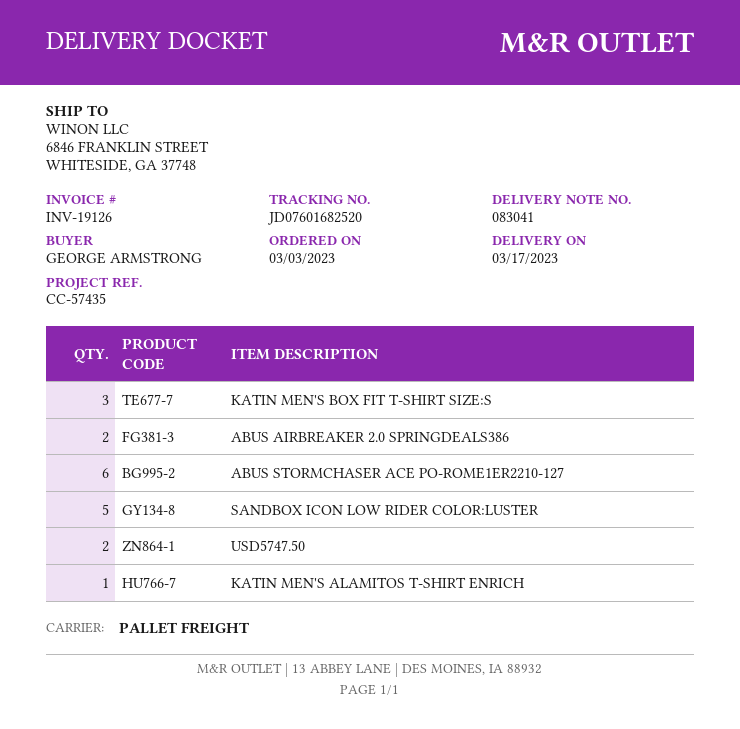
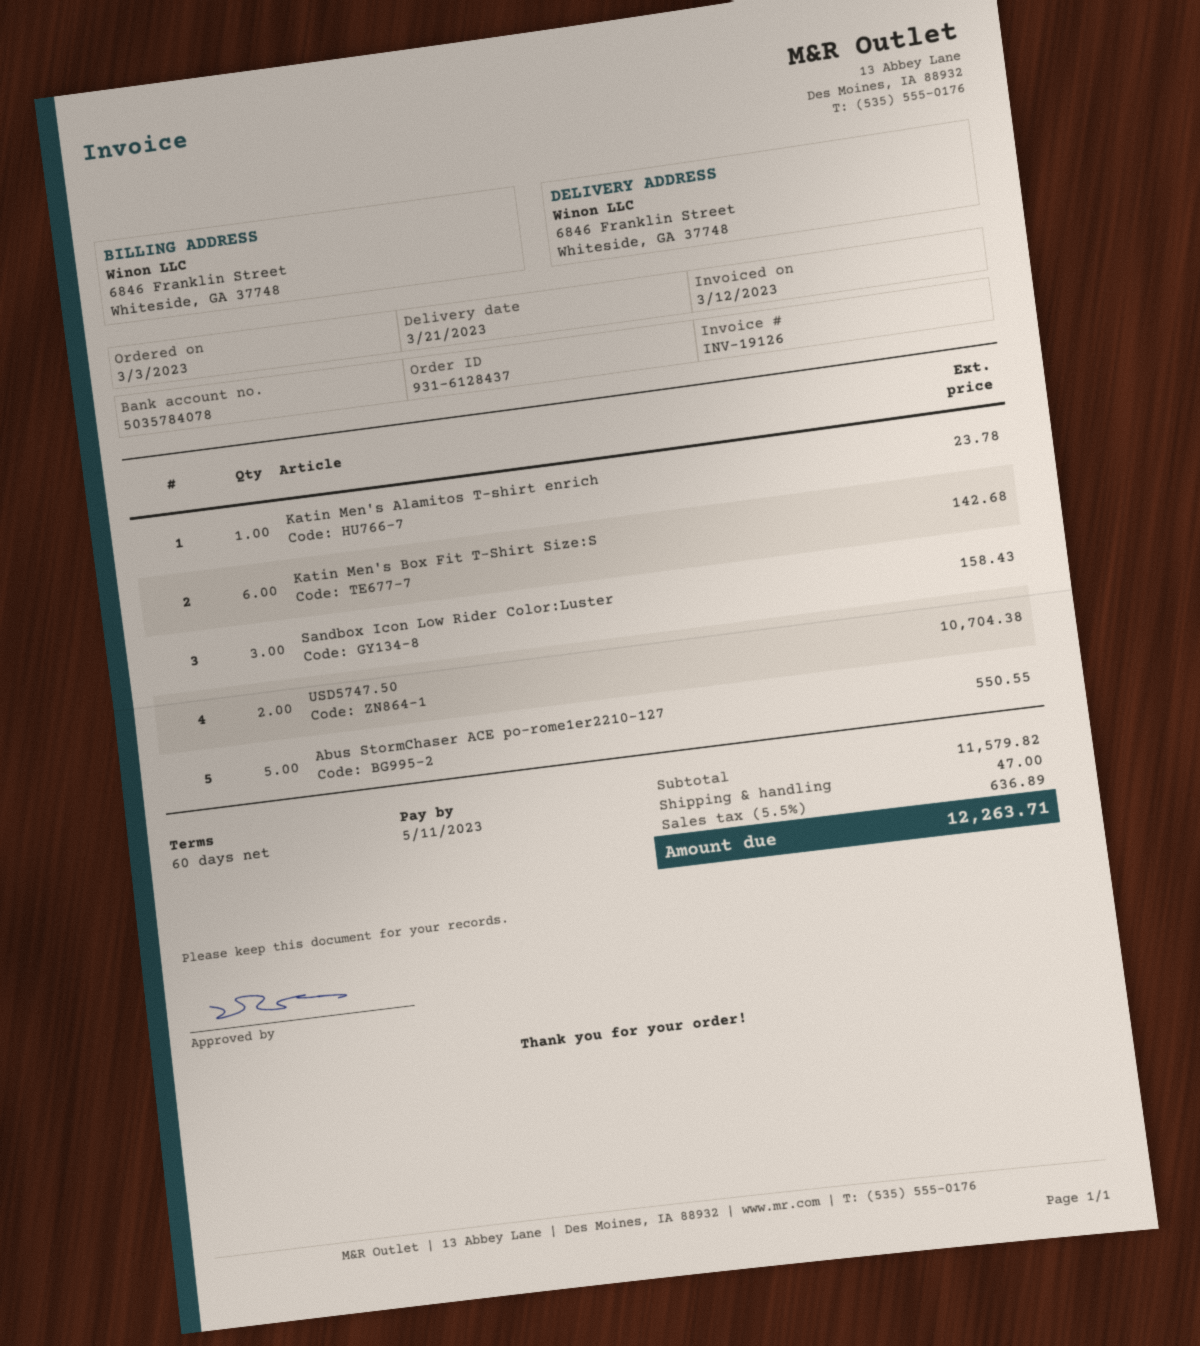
delivery date: 2023-03-17 -> 2023-03-21
KATIN MEN'S BOX FIT T-SHIRT SIZE:S: 3 -> 6
ABUS AIRBREAKER 2.0 SPRINGDEALS386: 2 -> none
ABUS STORMCHASER ACE PO-ROME1ER2210-127: 6 -> 5
SANDBOX ICON LOW RIDER COLOR:LUSTER: 5 -> 3

